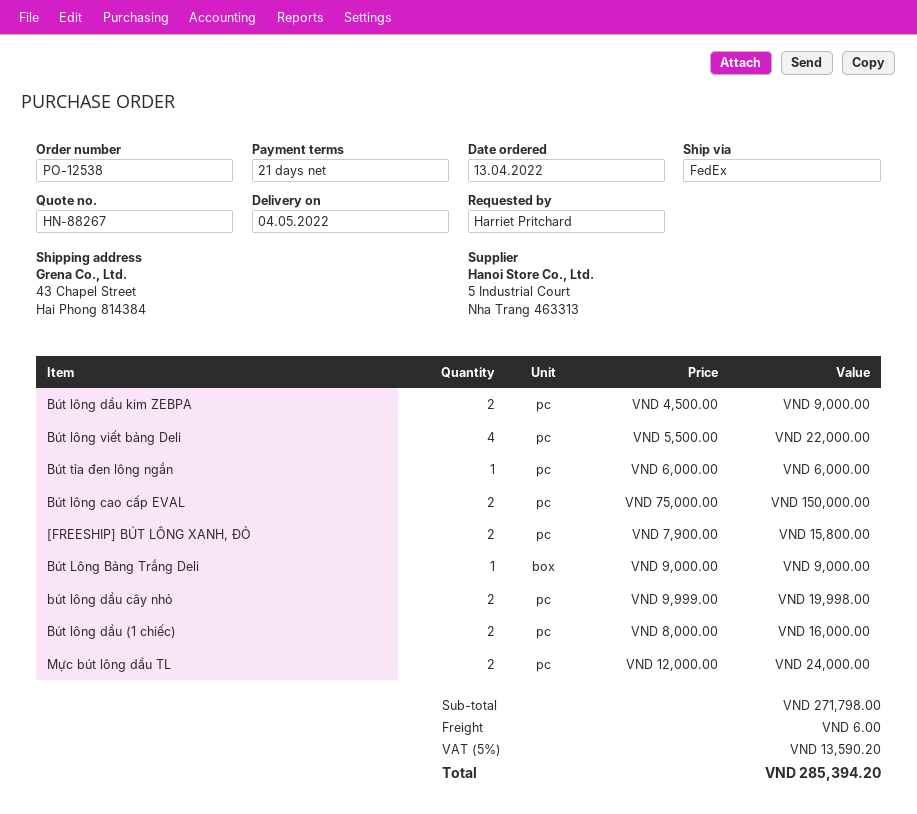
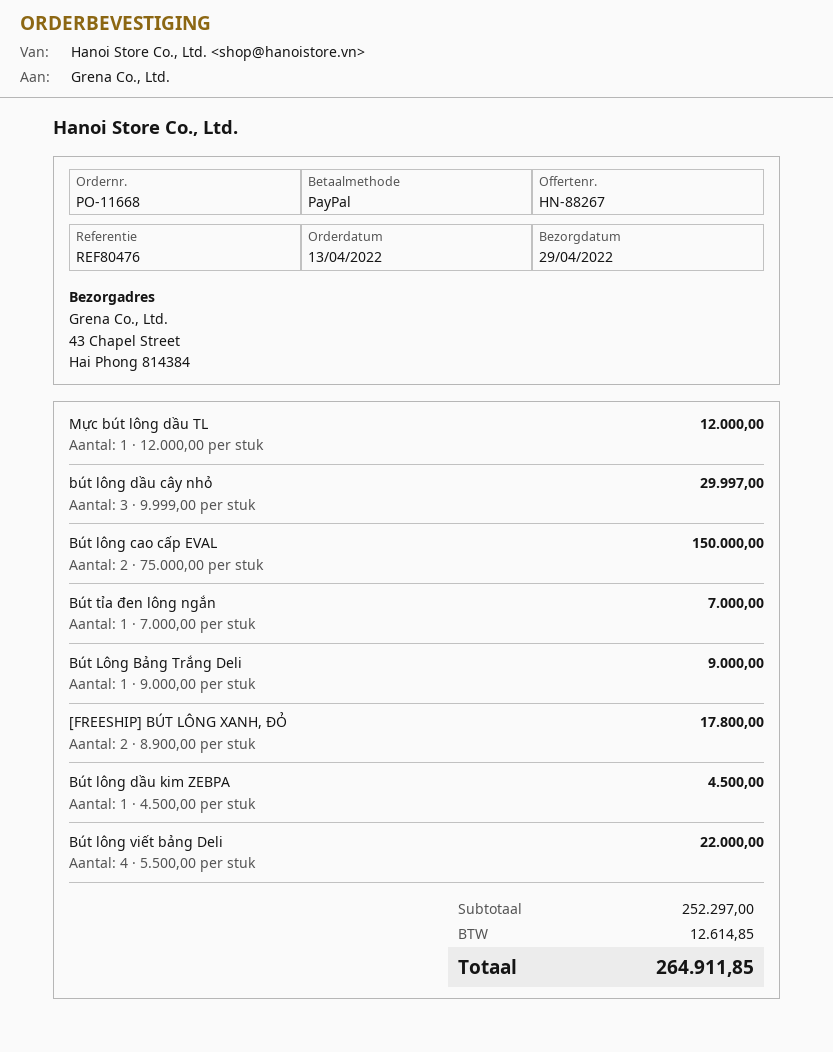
order number: PO-12538 -> PO-11668
delivery date: 2022-05-04 -> 2022-04-29
Bút lông dầu kim ZEBPA: 2 x 4500.00 = 9000.00 -> 1 x 4500.00 = 4500.00
Bút tỉa đen lông ngắn: 1 x 6000.00 = 6000.00 -> 1 x 7000.00 = 7000.00
[FREESHIP] BÚT LÔNG XANH, ĐỎ: 2 x 7900.00 = 15800.00 -> 2 x 8900.00 = 17800.00
bút lông dầu cây nhỏ: 2 x 9999.00 = 19998.00 -> 3 x 9999.00 = 29997.00
Bút lông dầu (1 chiếc): 2 x 8000.00 = 16000.00 -> none
Mực bút lông dầu TL: 2 x 12000.00 = 24000.00 -> 1 x 12000.00 = 12000.00
subtotal: 271798.00 -> 252297.00
shipping: 6.00 -> none
tax: 13590.20 -> 12614.85
total: 285394.20 -> 264911.85

